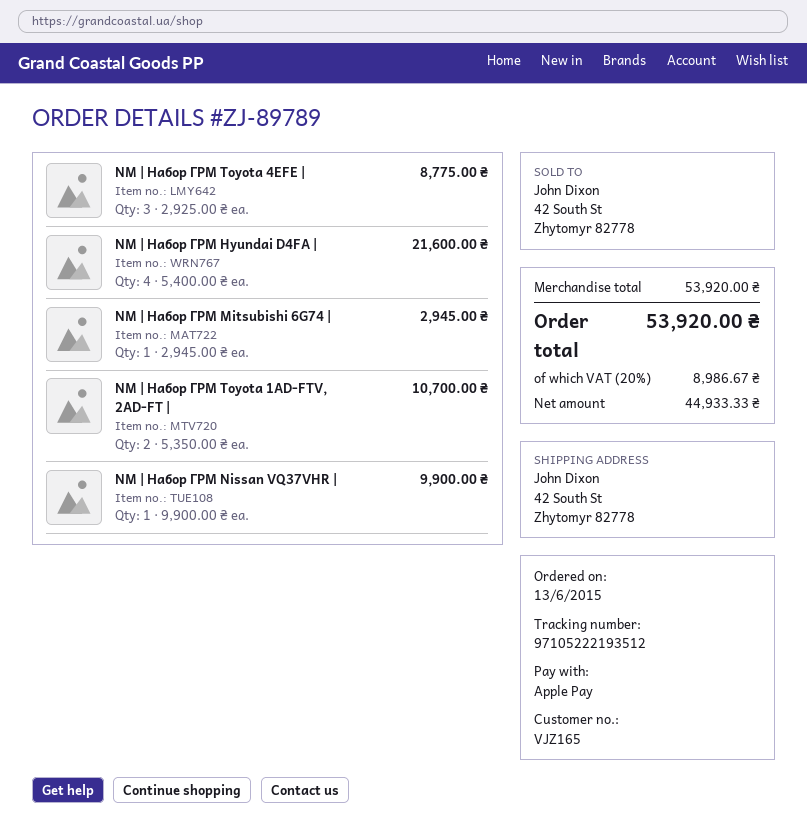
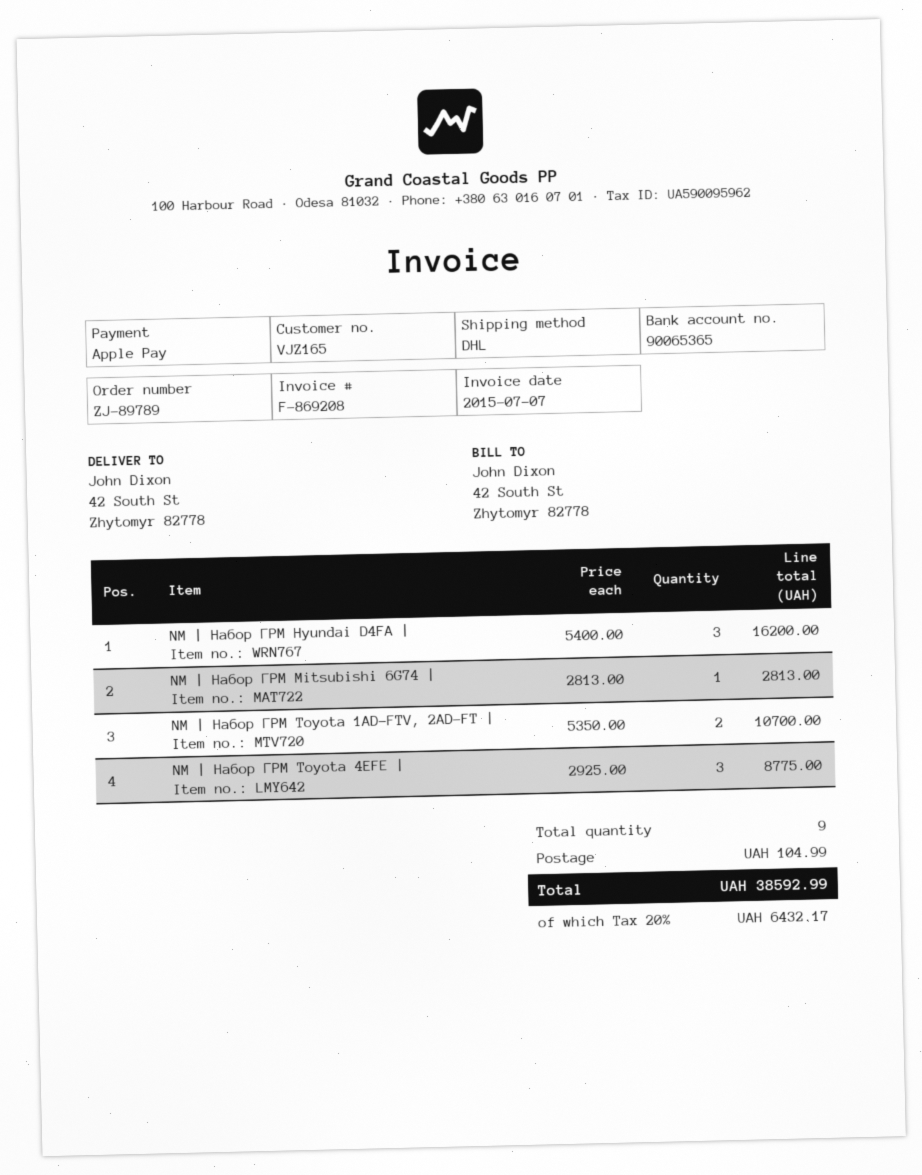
NM | Набор ГРМ Hyundai D4FA |: 4 x 5400.00 = 21600.00 -> 3 x 5400.00 = 16200.00
NM | Набор ГРМ Mitsubishi 6G74 |: 1 x 2945.00 = 2945.00 -> 1 x 2813.00 = 2813.00
NM | Набор ГРМ Nissan VQ37VHR |: 1 x 9900.00 = 9900.00 -> none
shipping: none -> 104.99
tax: 20% = 8986.67 -> 20% = 6432.17
total: 53920.00 -> 38592.99

